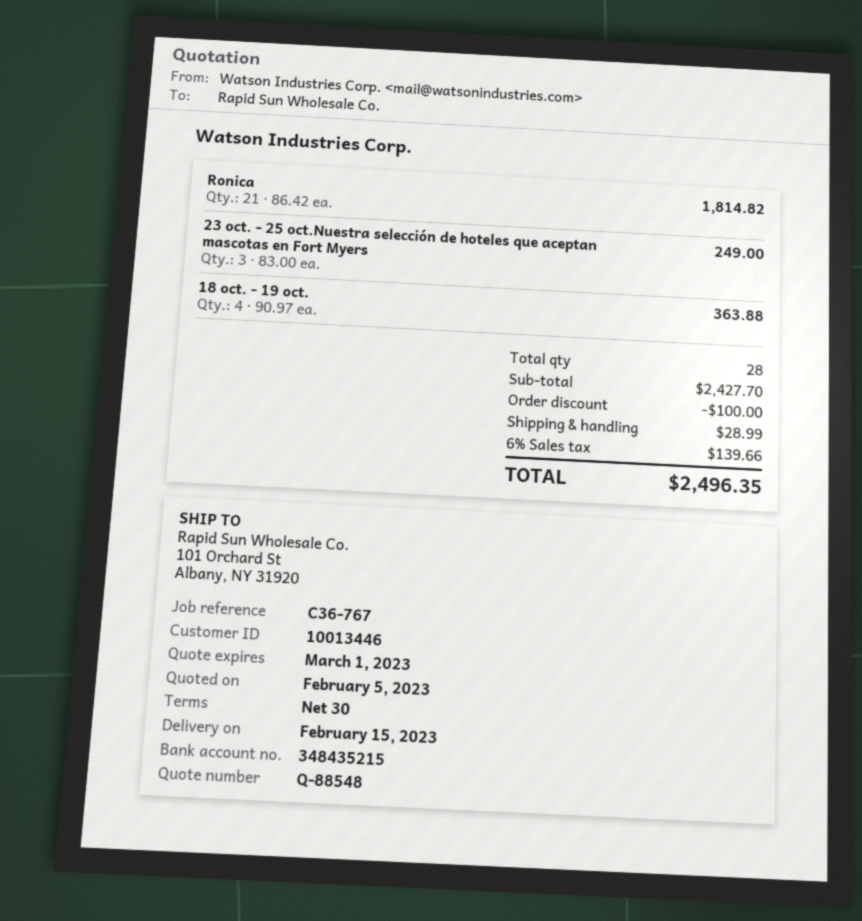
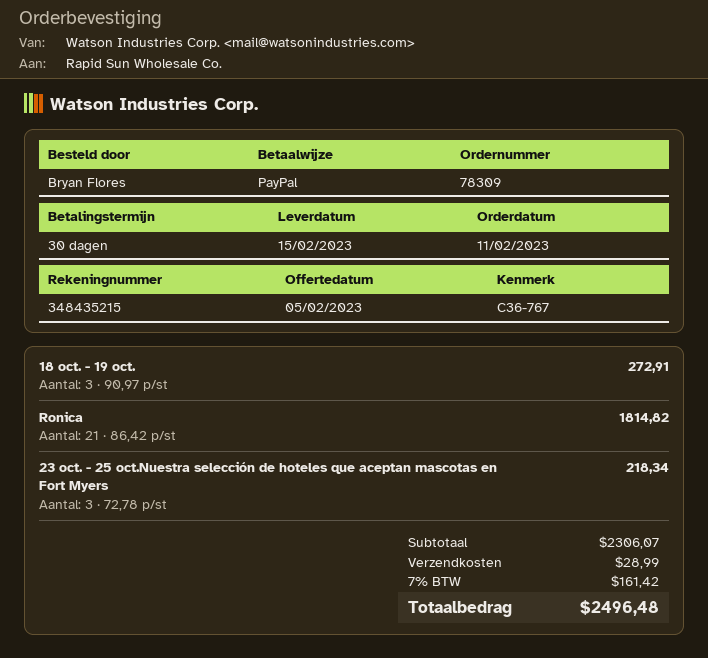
23 oct. - 25 oct.Nuestra selección de hoteles que aceptan mascotas en Fort Myers: 3 x 83.00 = 249.00 -> 3 x 72.78 = 218.34
18 oct. - 19 oct.: 4 x 90.97 = 363.88 -> 3 x 90.97 = 272.91
subtotal: 2427.70 -> 2306.07
discount: 100.00 -> none
tax: 6% = 139.66 -> 7% = 161.42
total: 2496.35 -> 2496.48

